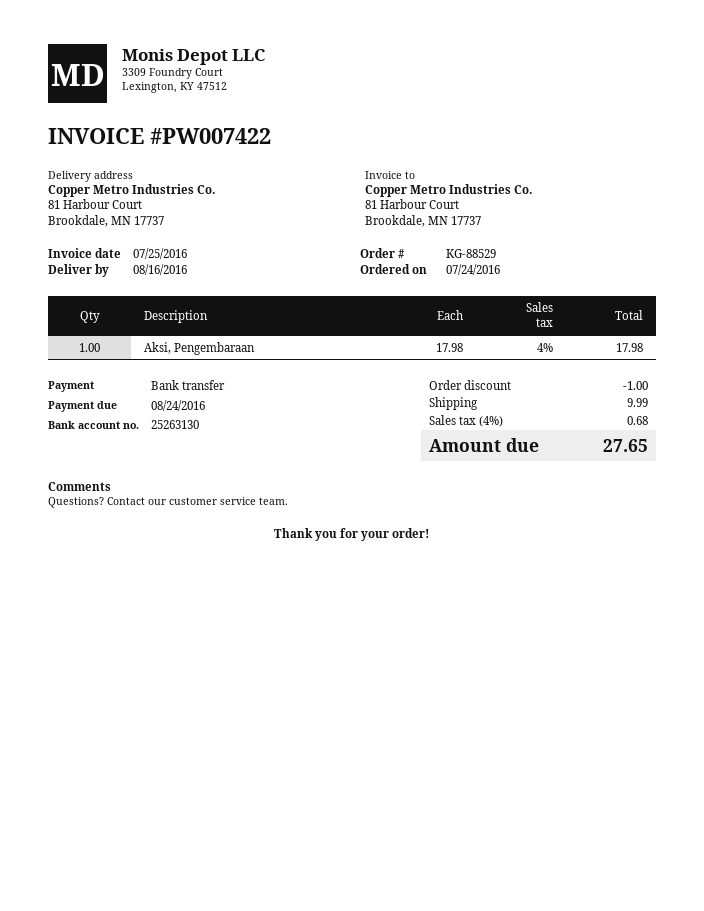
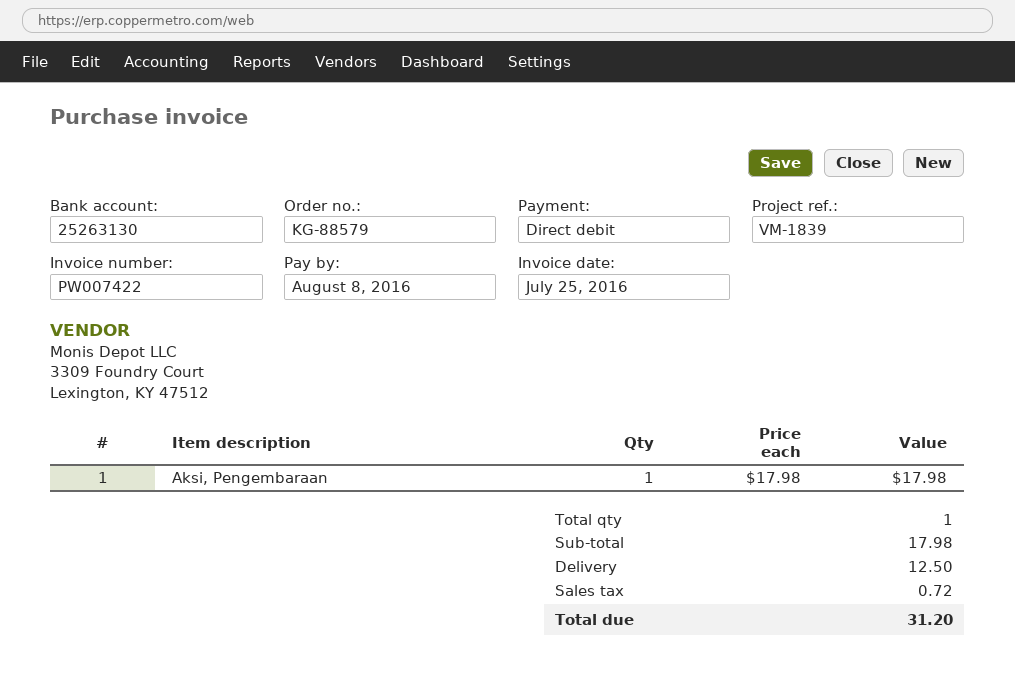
order number: KG-88529 -> KG-88579
due date: 2016-08-24 -> 2016-08-08
payment method: bank transfer -> direct debit
discount: 1.00 -> none
shipping: 9.99 -> 12.50
tax: 0.68 -> 0.72
total: 27.65 -> 31.20

